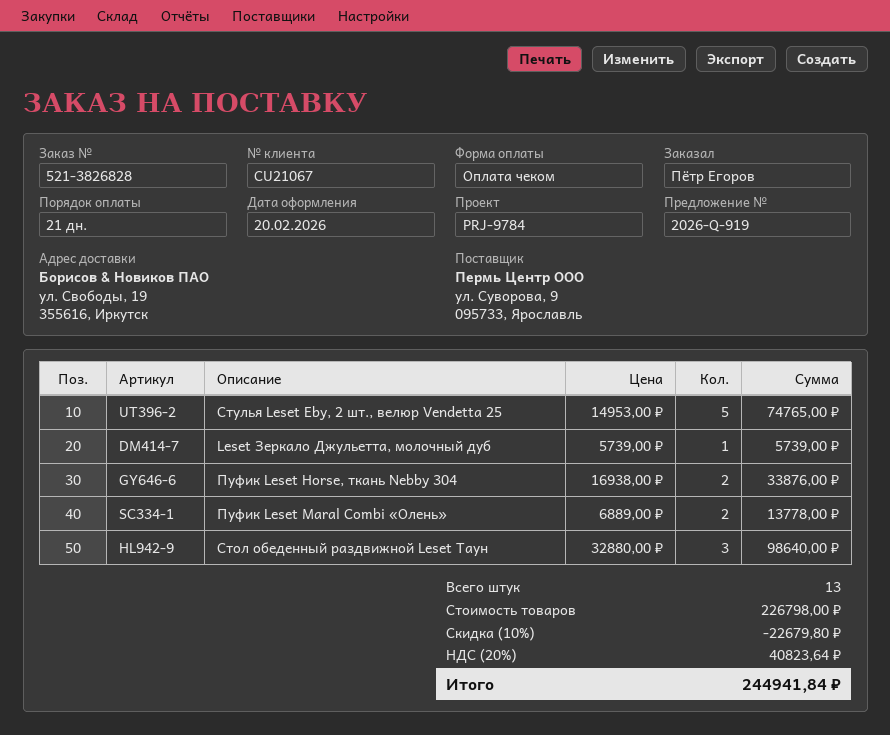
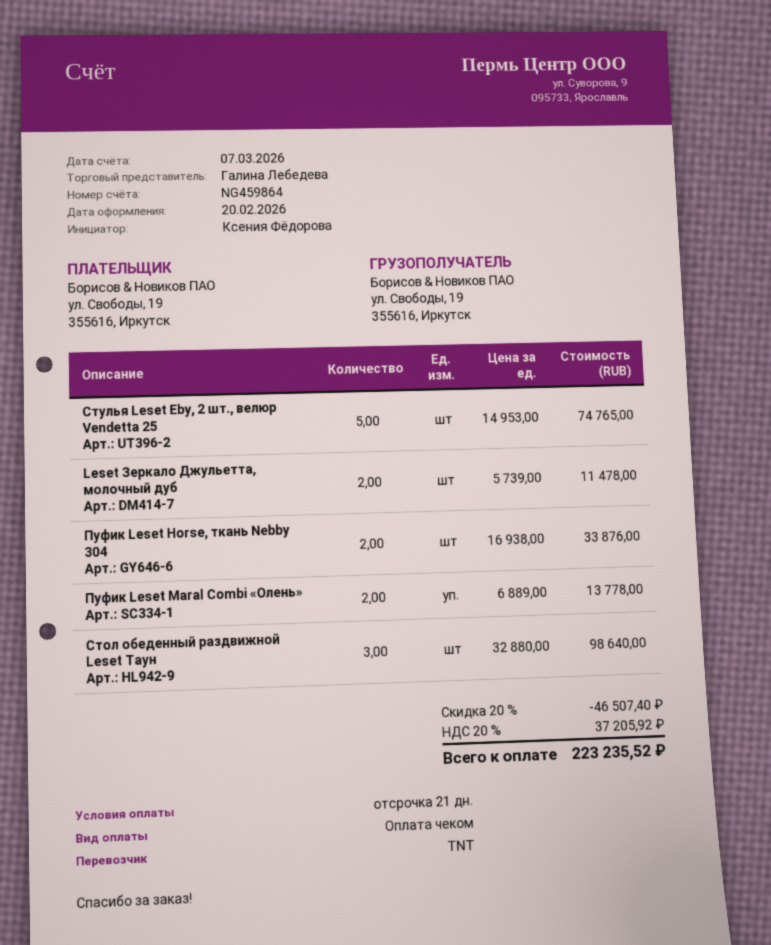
ordered by: Пётр Егоров -> Ксения Фёдорова
Leset Зеркало Джульетта, молочный дуб: 1 x 5739.00 = 5739.00 -> 2 x 5739.00 = 11478.00
discount: 10% = 22679.80 -> 20% = 46507.40
tax: 20% = 40823.64 -> 20% = 37205.92
total: 244941.84 -> 223235.52

